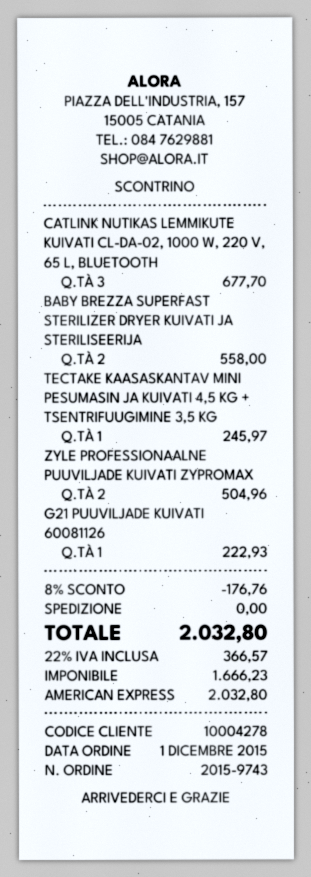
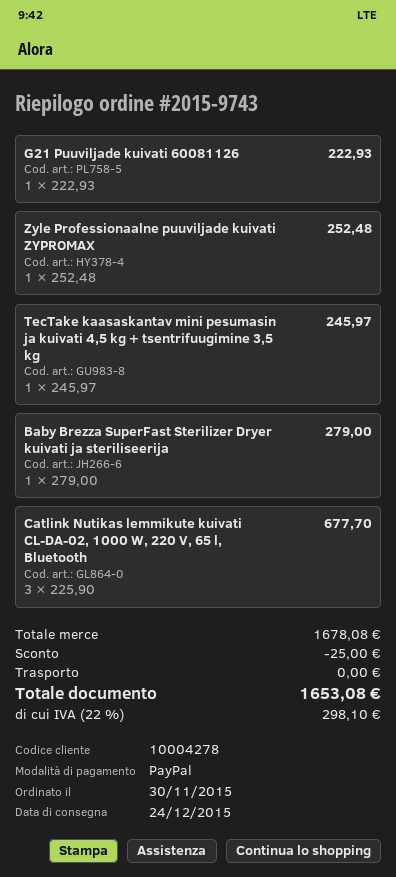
order date: 2015-12-01 -> 2015-11-30
payment method: American Express -> PayPal
BABY BREZZA SUPERFAST STERILIZER DRYER KUIVATI JA STERILISEERIJA: 2 for 558.00 -> 1 for 279.00
ZYLE PROFESSIONAALNE PUUVILJADE KUIVATI ZYPROMAX: 2 for 504.96 -> 1 for 252.48
discount: 176.76 -> 25.00
tax: 22% = 366.57 -> 22% = 298.10
total: 2032.80 -> 1653.08

